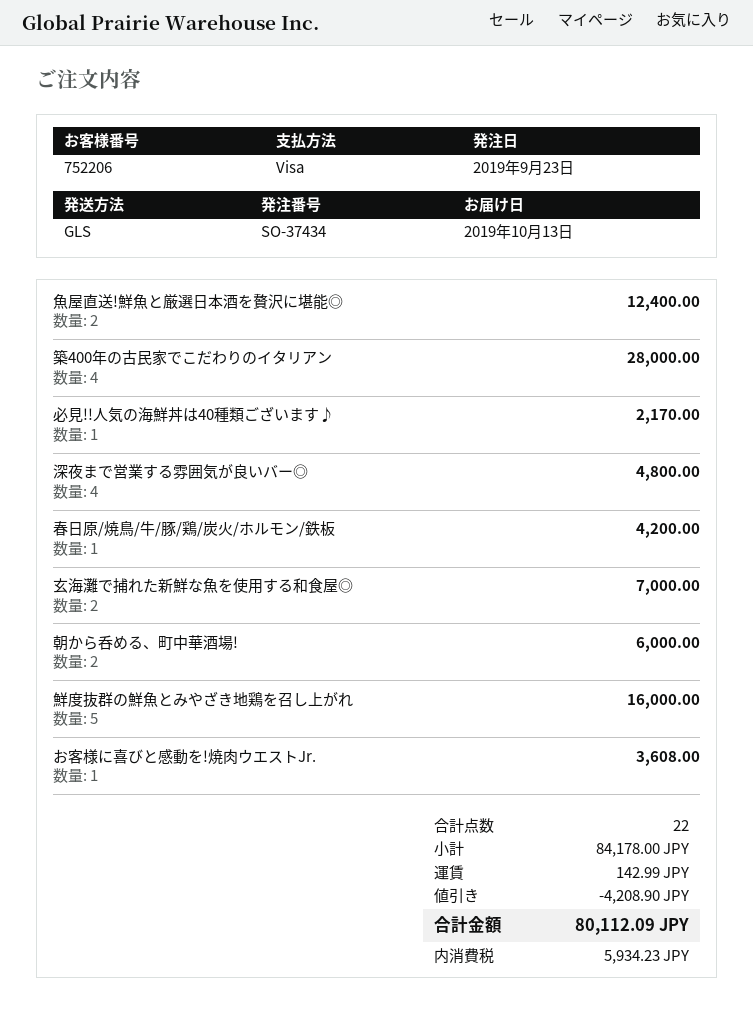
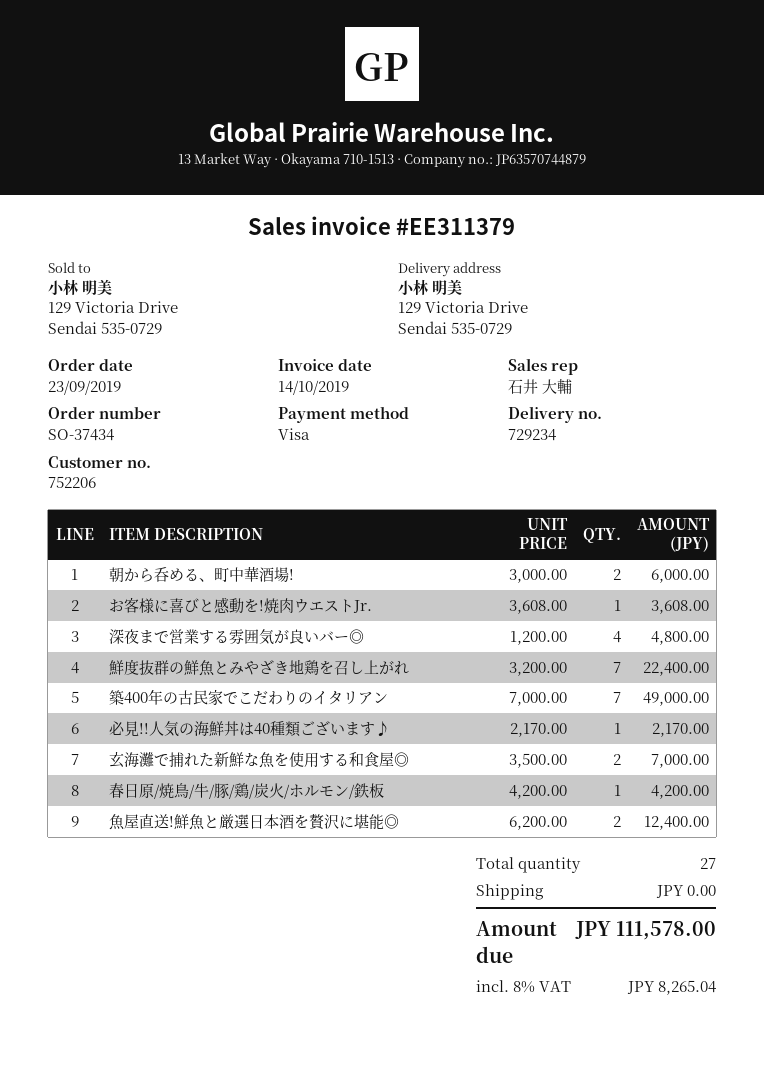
築400年の古民家でこだわりのイタリアン: 4 for 28000.00 -> 7 for 49000.00
鮮度抜群の鮮魚とみやざき地鶏を召し上がれ: 5 for 16000.00 -> 7 for 22400.00
total quantity: 22 -> 27
discount: 4208.90 -> none
shipping: 142.99 -> 0.00
tax: 5934.23 -> 8265.04
total: 80112.09 -> 111578.00

